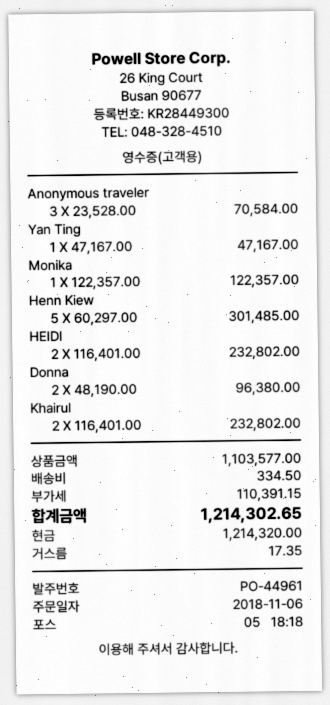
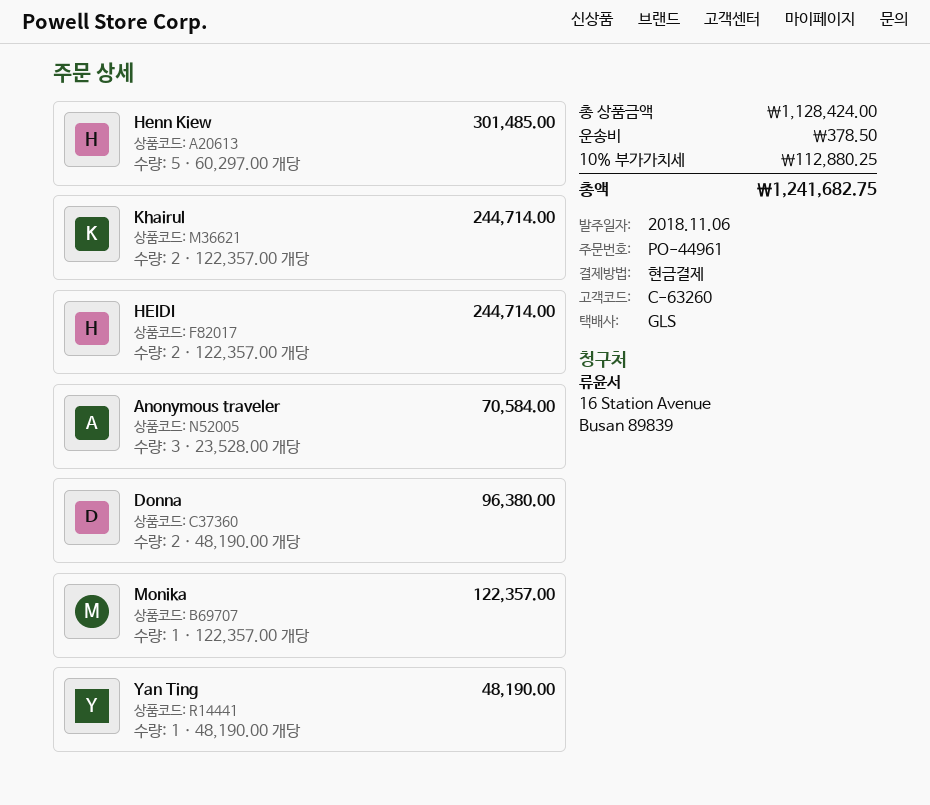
Yan Ting: 1 x 47167.00 = 47167.00 -> 1 x 48190.00 = 48190.00
HEIDI: 2 x 116401.00 = 232802.00 -> 2 x 122357.00 = 244714.00
Khairul: 2 x 116401.00 = 232802.00 -> 2 x 122357.00 = 244714.00
subtotal: 1103577.00 -> 1128424.00
shipping: 334.50 -> 378.50
tax: 110391.15 -> 112880.25
total: 1214302.65 -> 1241682.75

